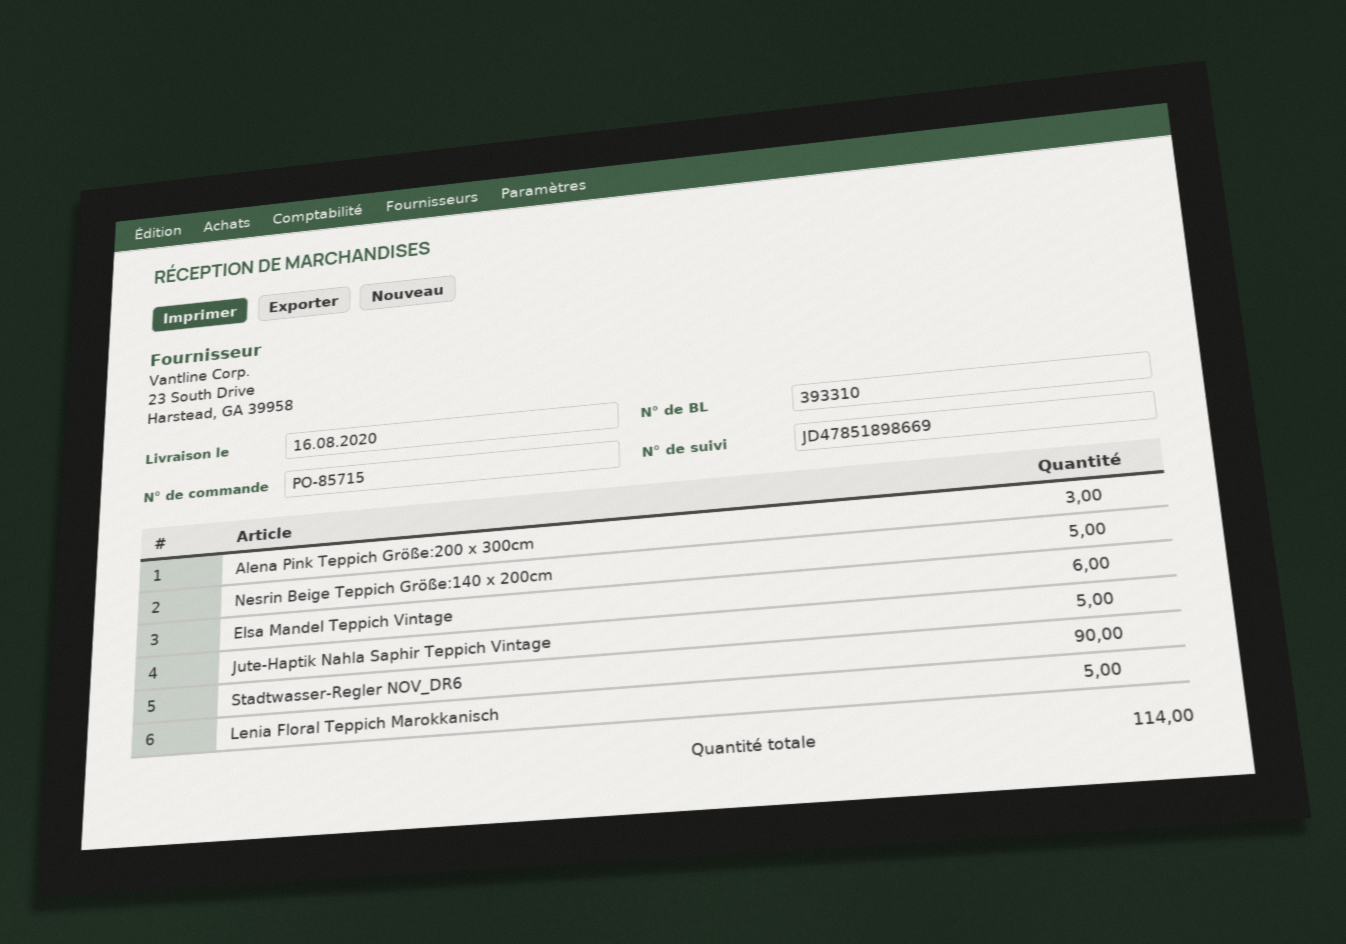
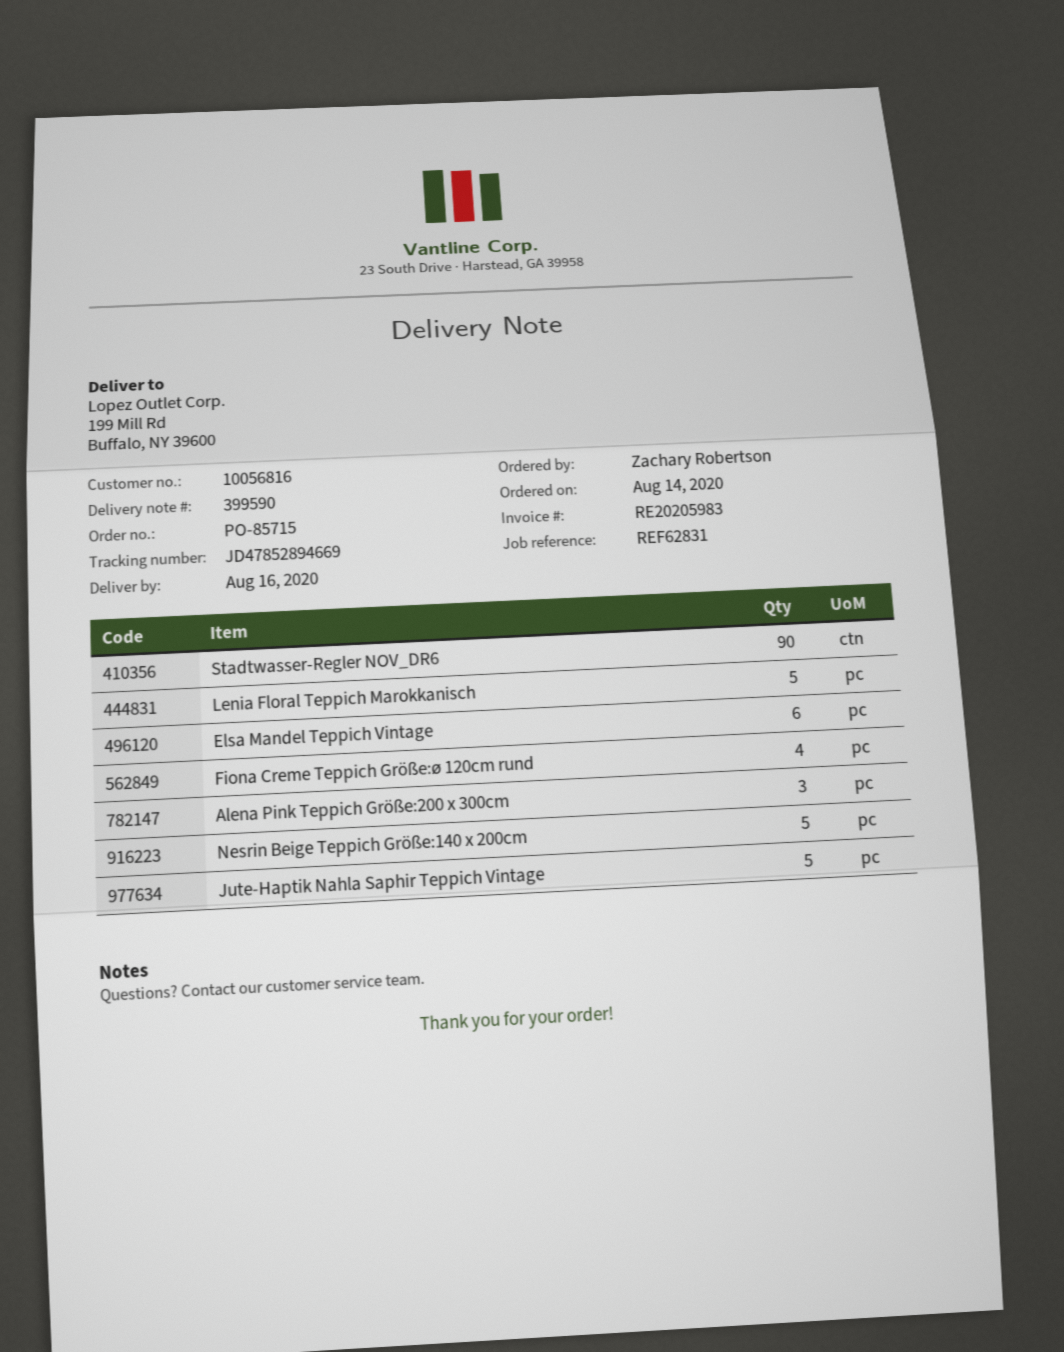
delivery note number: 393310 -> 399590
tracking number: JD47851898669 -> JD47852894669
Fiona Creme Teppich Größe:ø 120cm rund: none -> 4

